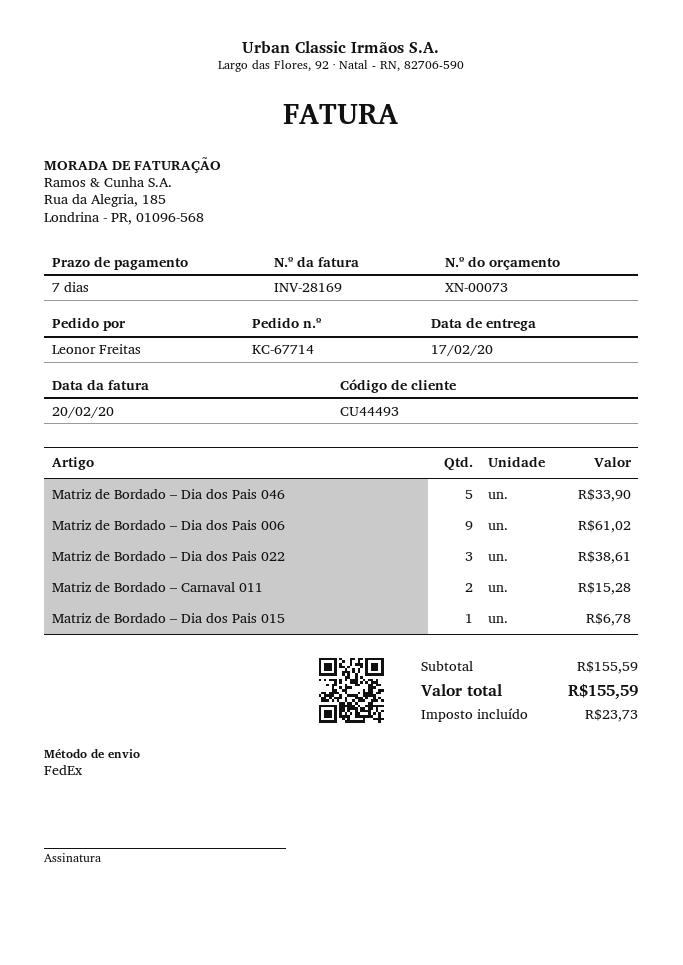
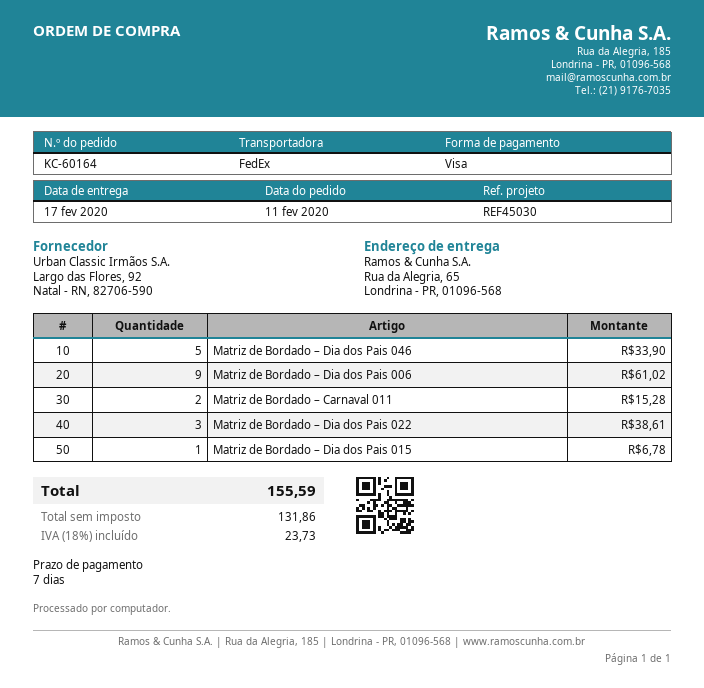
order number: KC-67714 -> KC-60164

